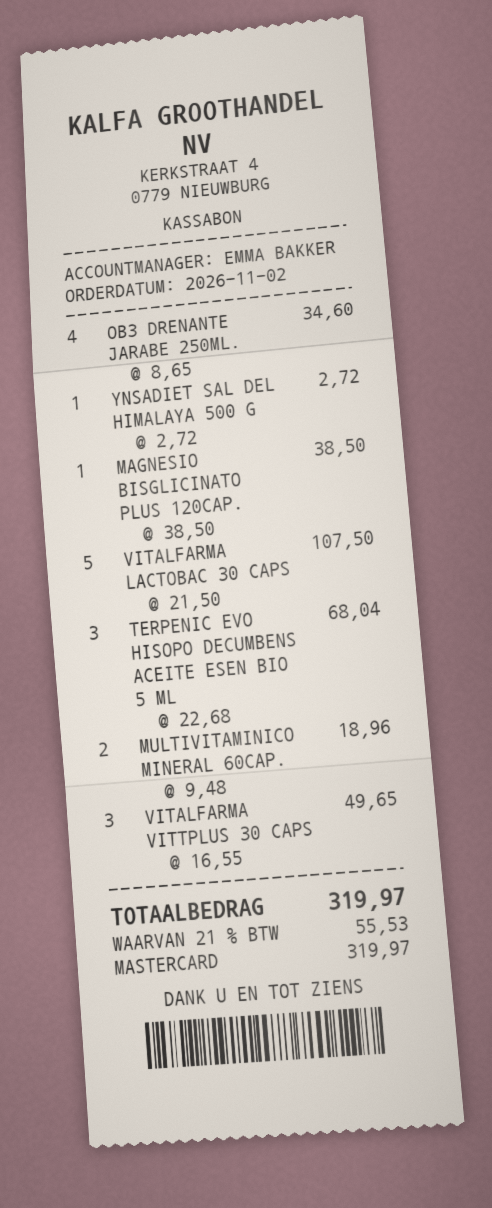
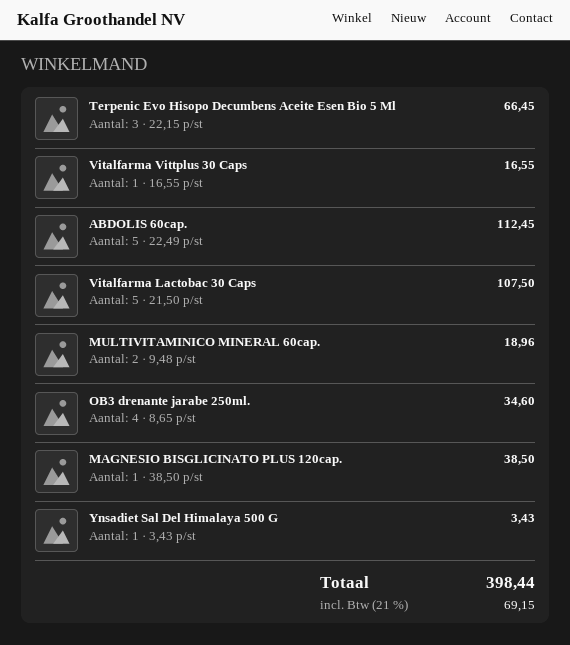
YNSADIET SAL DEL HIMALAYA 500 G: 1 x 2.72 = 2.72 -> 1 x 3.43 = 3.43
TERPENIC EVO HISOPO DECUMBENS ACEITE ESEN BIO 5 ML: 3 x 22.68 = 68.04 -> 3 x 22.15 = 66.45
VITALFARMA VITTPLUS 30 CAPS: 3 x 16.55 = 49.65 -> 1 x 16.55 = 16.55
ABDOLIS 60cap.: none -> 5 x 22.49 = 112.45
tax: 21% = 55.53 -> 21% = 69.15
total: 319.97 -> 398.44

